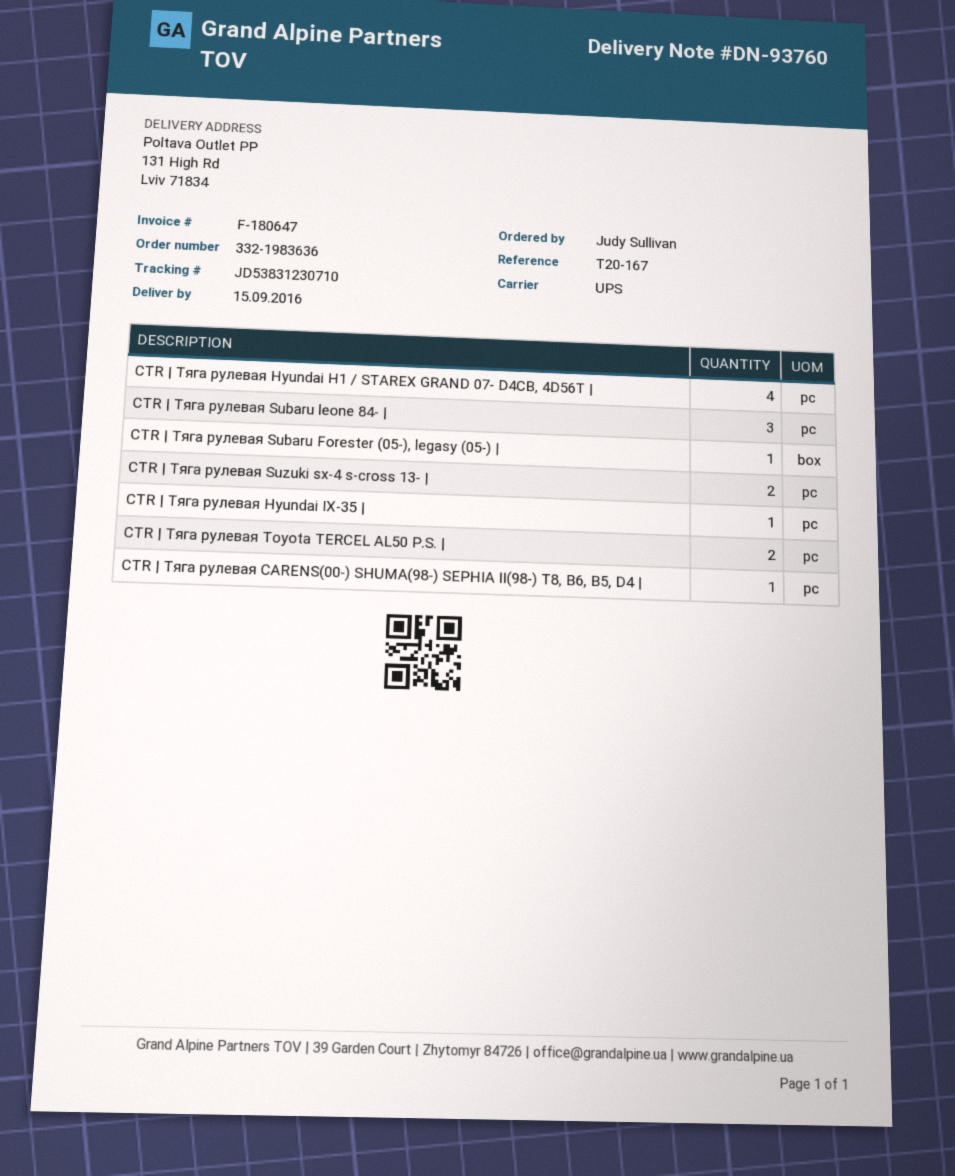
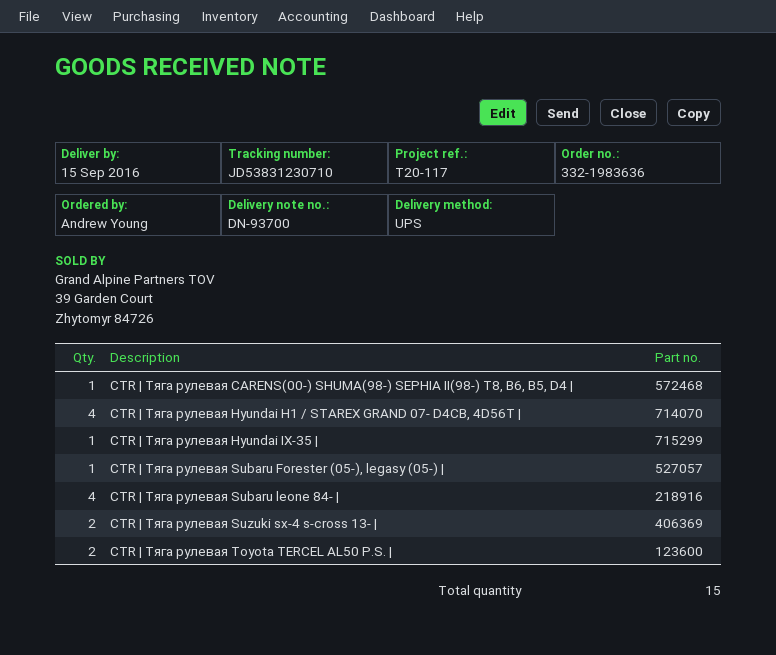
delivery note number: DN-93760 -> DN-93700
reference: T20-167 -> T20-117
ordered by: Judy Sullivan -> Andrew Young
CTR | Тяга рулевая Subaru leone 84- |: 3 -> 4

